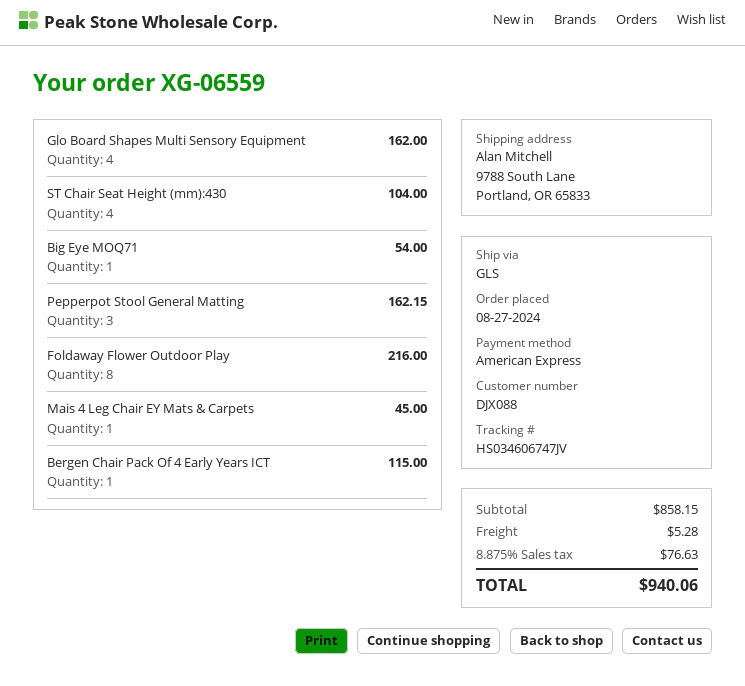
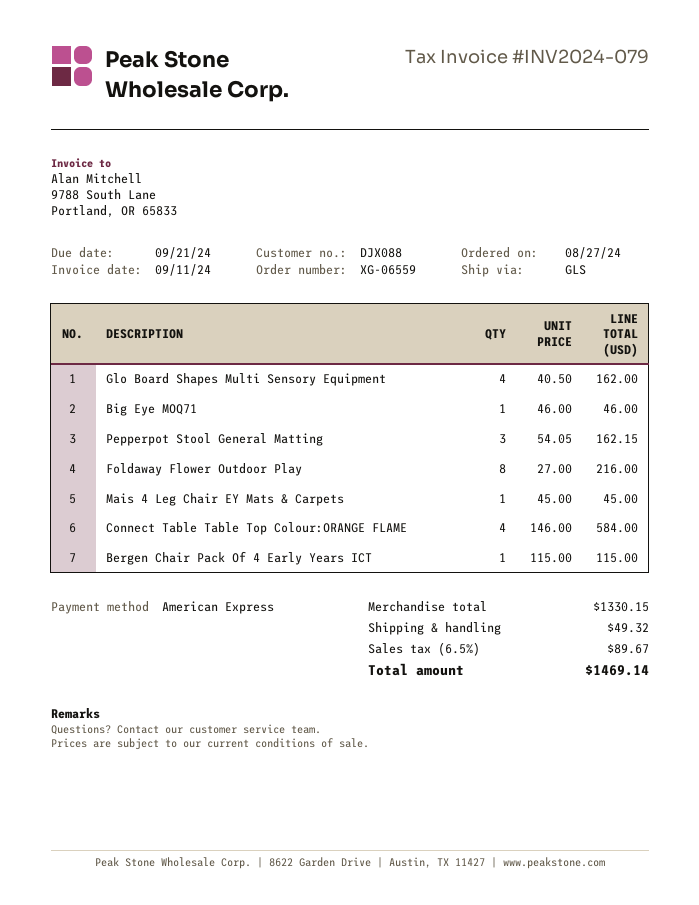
ST Chair Seat Height (mm):430: 4 for 104.00 -> none
Big Eye MOQ71: 1 for 54.00 -> 1 for 46.00
Connect Table Table Top Colour:ORANGE FLAME: none -> 4 for 584.00
subtotal: 858.15 -> 1330.15
shipping: 5.28 -> 49.32
tax: 8.875% = 76.63 -> 6.5% = 89.67
total: 940.06 -> 1469.14

